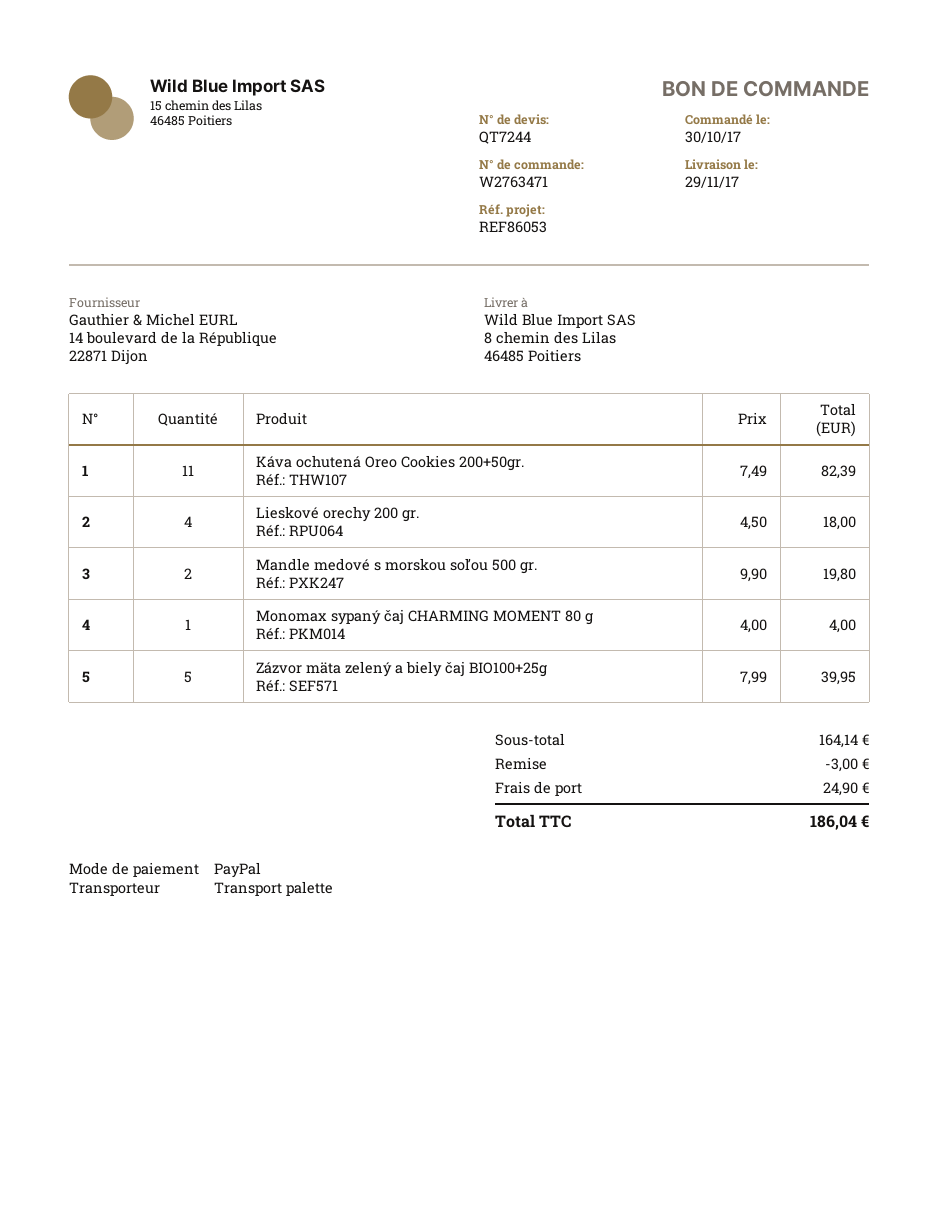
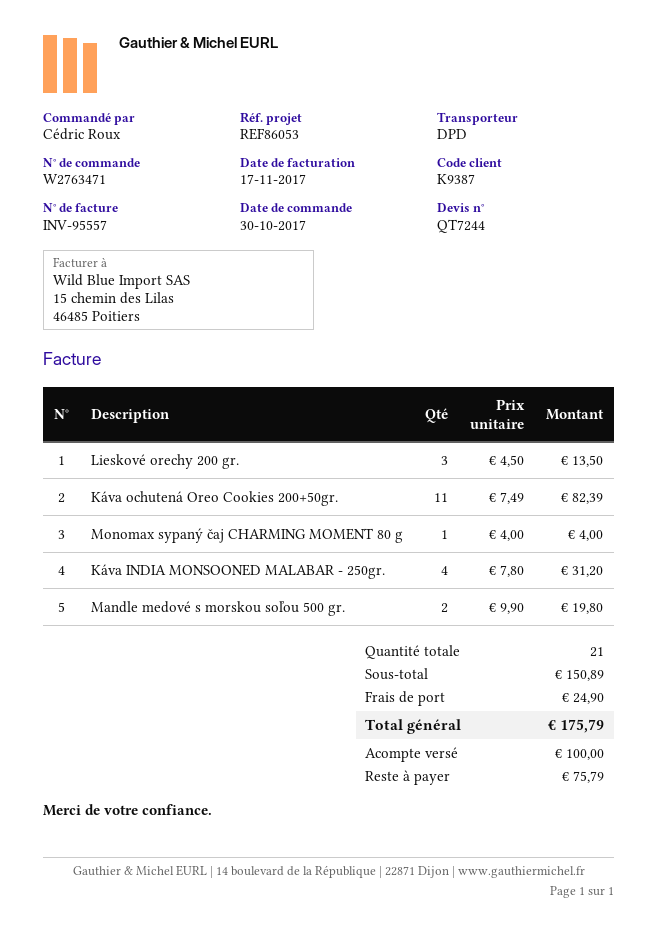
shipping method: pallet freight -> DPD
Lieskové orechy 200 gr.: 4 x 4.50 = 18.00 -> 3 x 4.50 = 13.50
Zázvor mäta zelený a biely čaj BIO100+25g: 5 x 7.99 = 39.95 -> none
Káva INDIA MONSOONED MALABAR - 250gr.: none -> 4 x 7.80 = 31.20
subtotal: 164.14 -> 150.89
discount: 3.00 -> none
total: 186.04 -> 175.79

